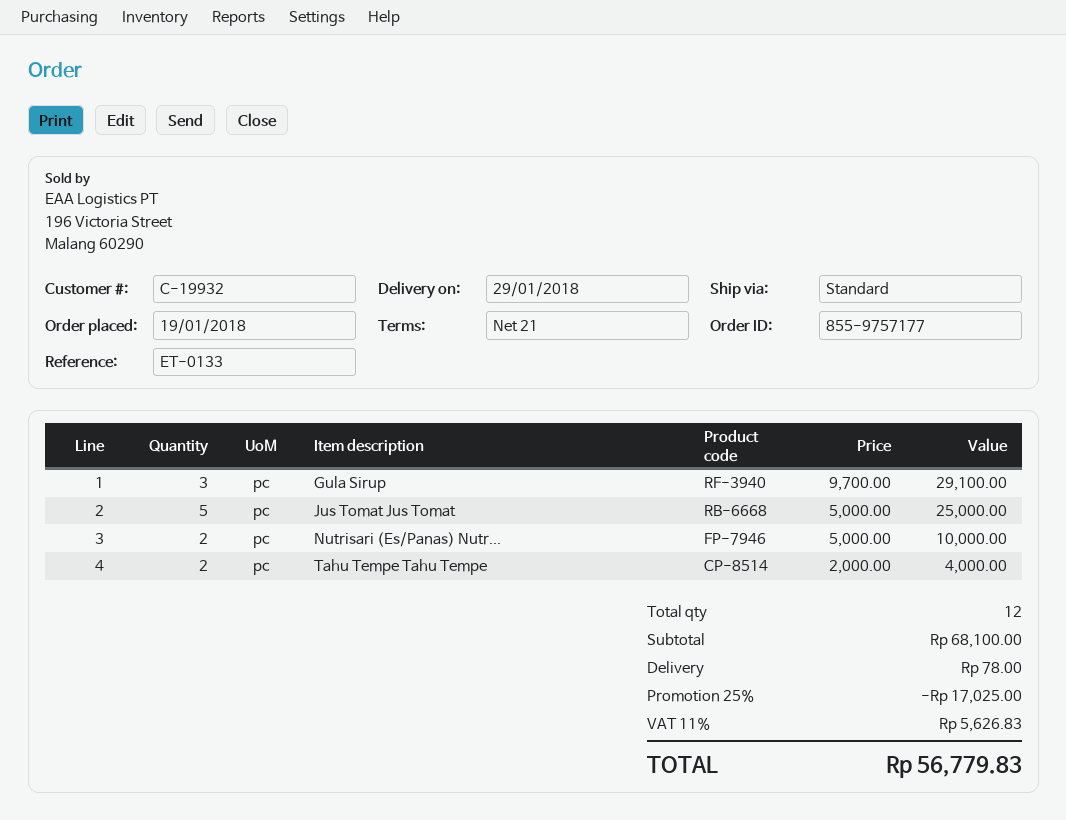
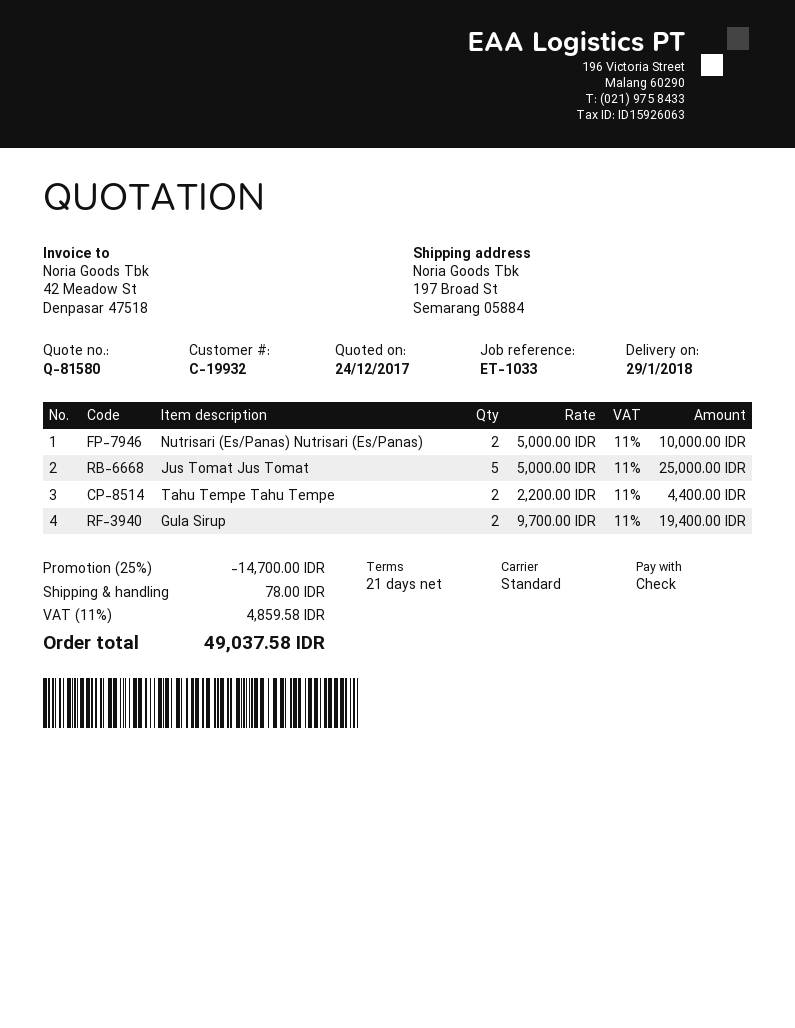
reference: ET-0133 -> ET-1033
Gula Sirup: 3 x 9700.00 = 29100.00 -> 2 x 9700.00 = 19400.00
Tahu Tempe Tahu Tempe: 2 x 2000.00 = 4000.00 -> 2 x 2200.00 = 4400.00
discount: 25% = 17025.00 -> 25% = 14700.00
tax: 11% = 5626.83 -> 11% = 4859.58
total: 56779.83 -> 49037.58

